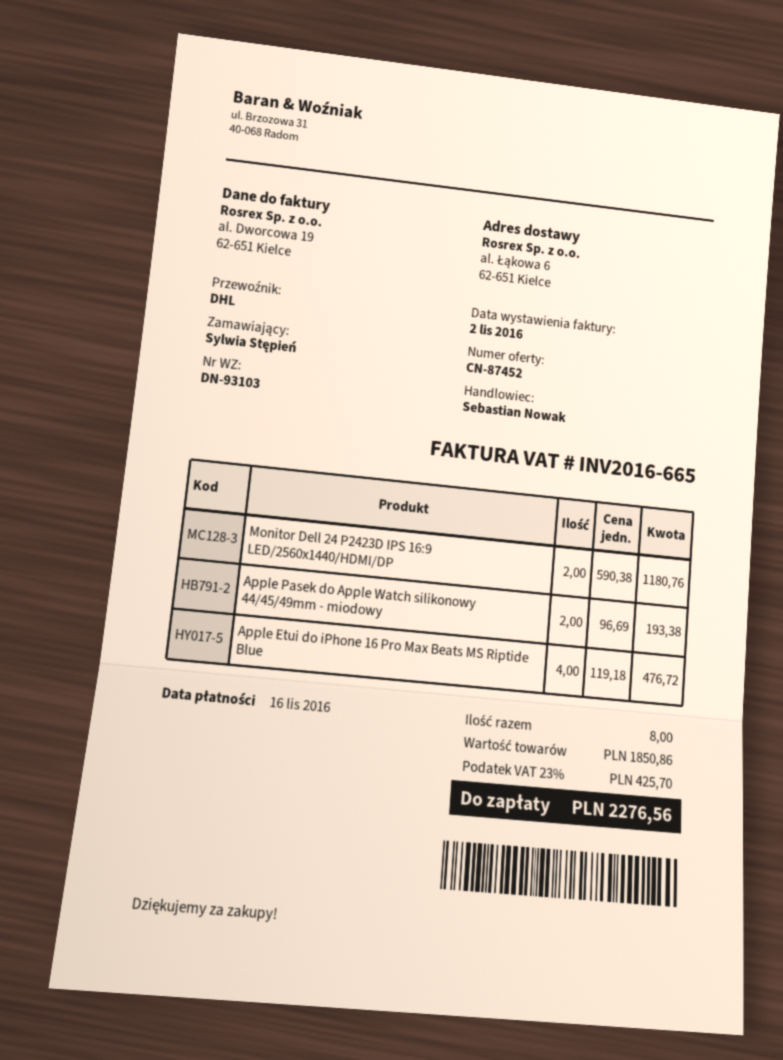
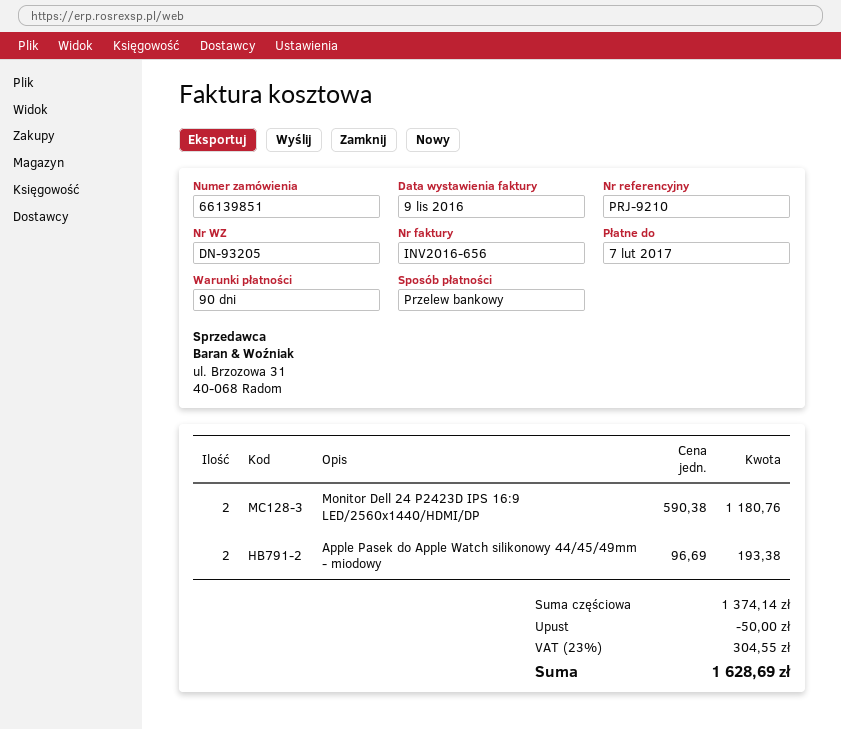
delivery note number: DN-93103 -> DN-93205
invoice number: INV2016-665 -> INV2016-656
invoice date: 2016-11-02 -> 2016-11-09
due date: 2016-11-16 -> 2017-02-07
Apple Etui do iPhone 16 Pro Max Beats MS Riptide Blue: 4 x 119.18 = 476.72 -> none
subtotal: 1850.86 -> 1374.14
discount: none -> 50.00
tax: 23% = 425.70 -> 23% = 304.55
total: 2276.56 -> 1628.69

